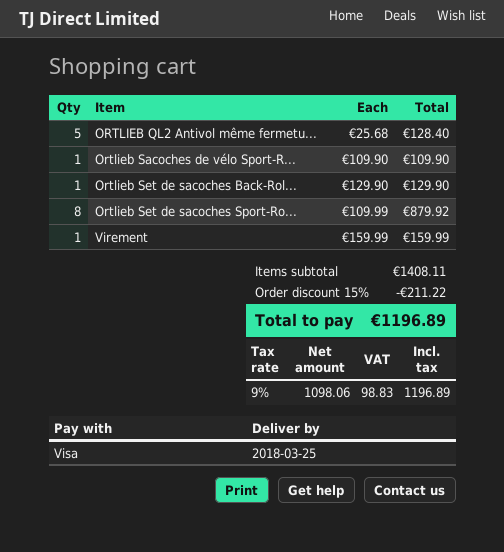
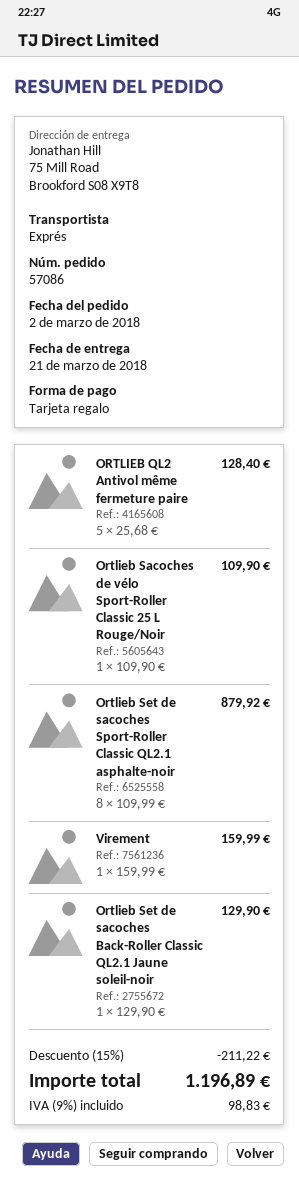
delivery date: 2018-03-25 -> 2018-03-21
payment method: Visa -> gift card

